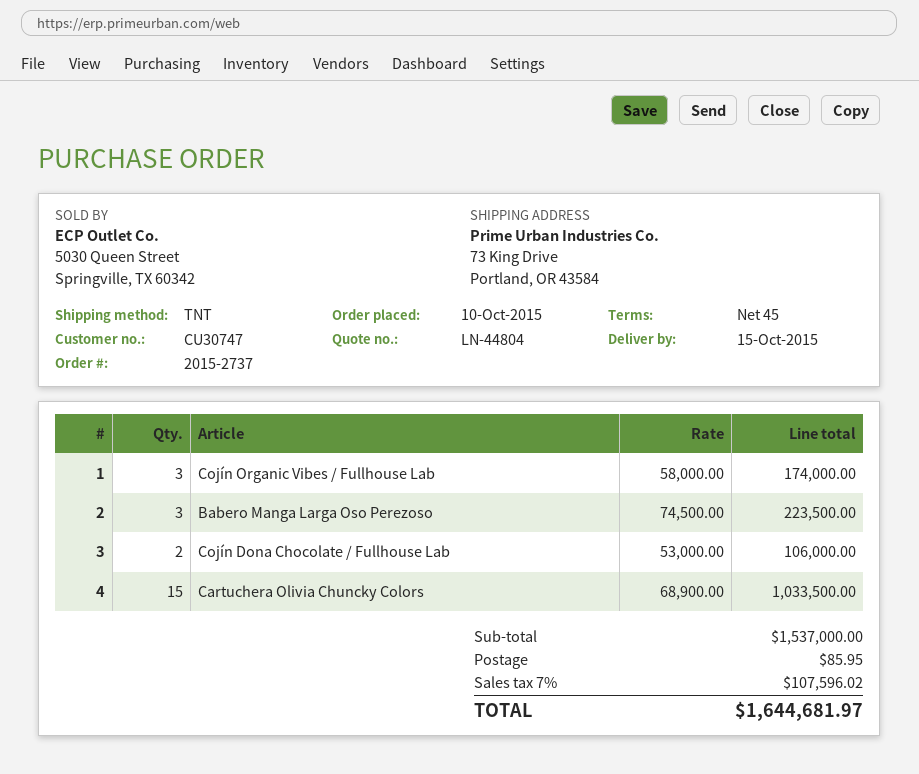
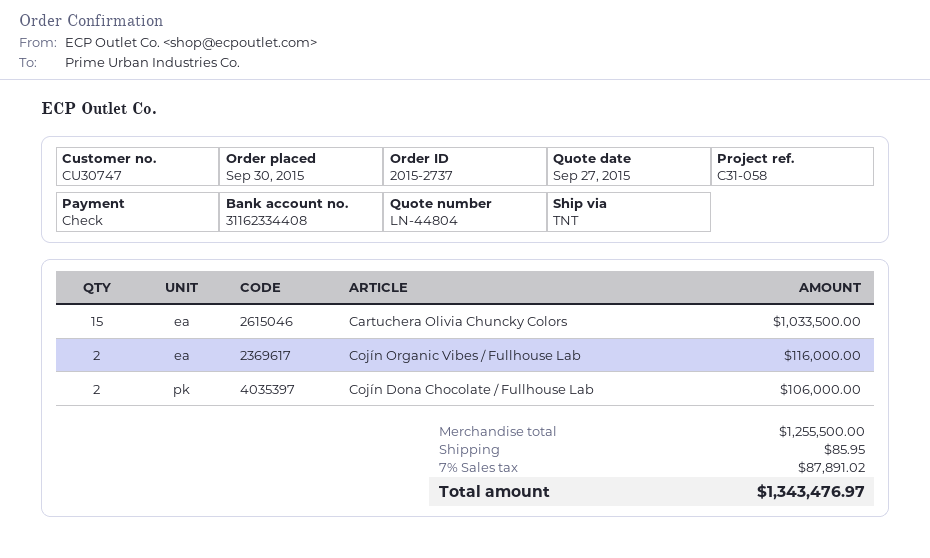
order date: 2015-10-10 -> 2015-09-30
Cojín Organic Vibes / Fullhouse Lab: 3 for 174000.00 -> 2 for 116000.00
Babero Manga Larga Oso Perezoso: 3 for 223500.00 -> none
subtotal: 1537000.00 -> 1255500.00
tax: 7% = 107596.02 -> 7% = 87891.02
total: 1644681.97 -> 1343476.97

